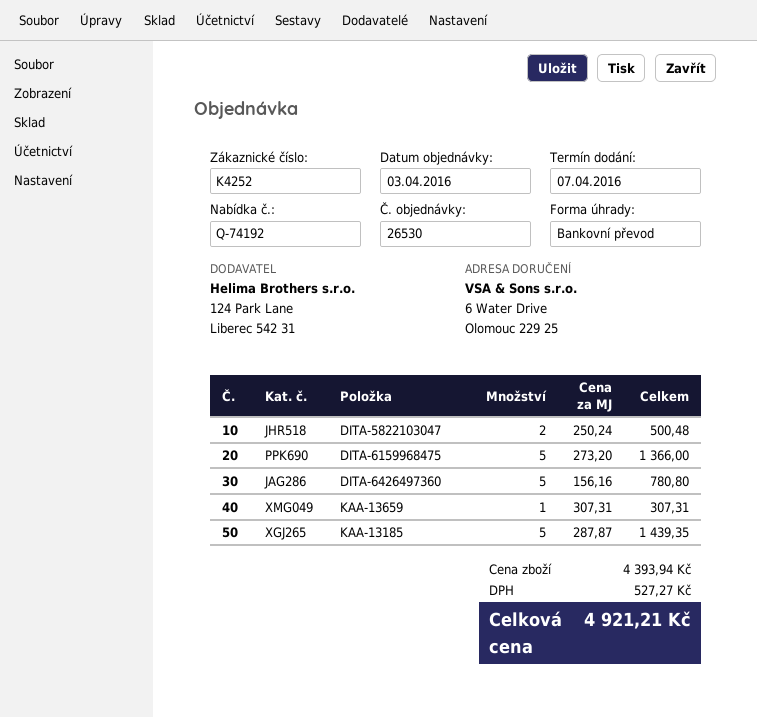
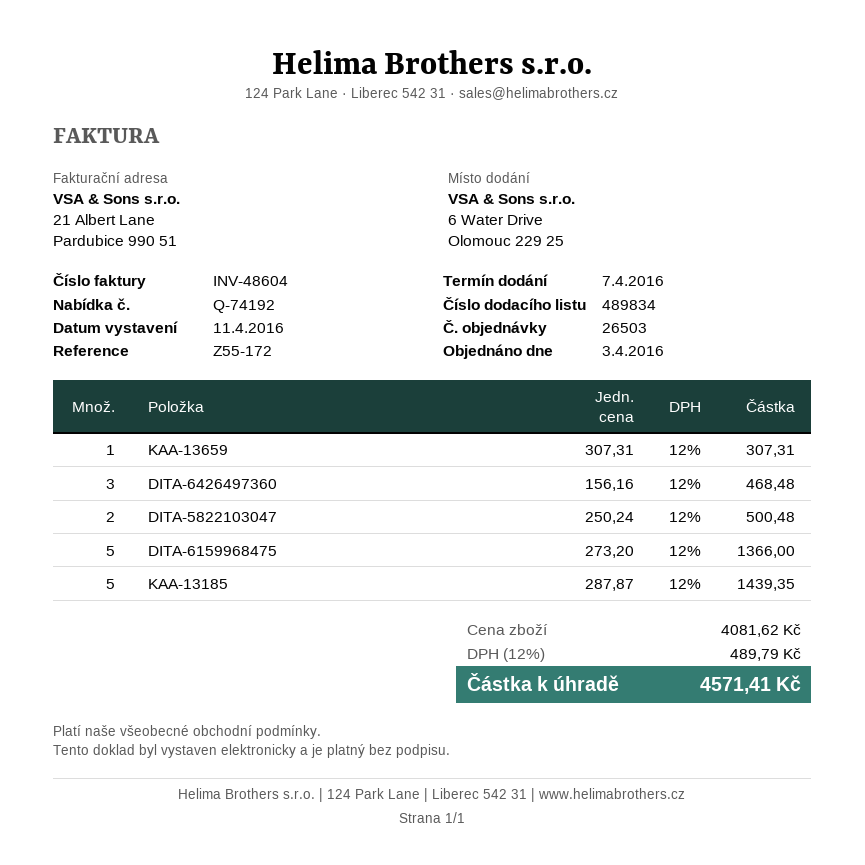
order number: 26530 -> 26503
DITA-6426497360: 5 x 156.16 = 780.80 -> 3 x 156.16 = 468.48
subtotal: 4393.94 -> 4081.62
tax: 527.27 -> 489.79
total: 4921.21 -> 4571.41

